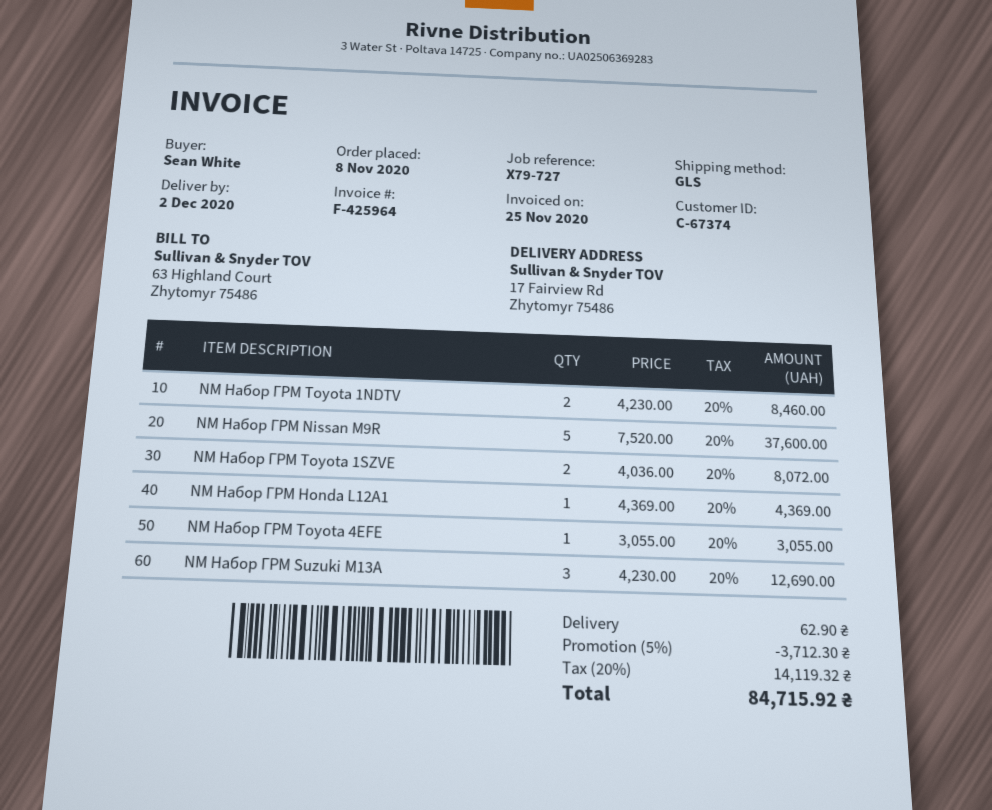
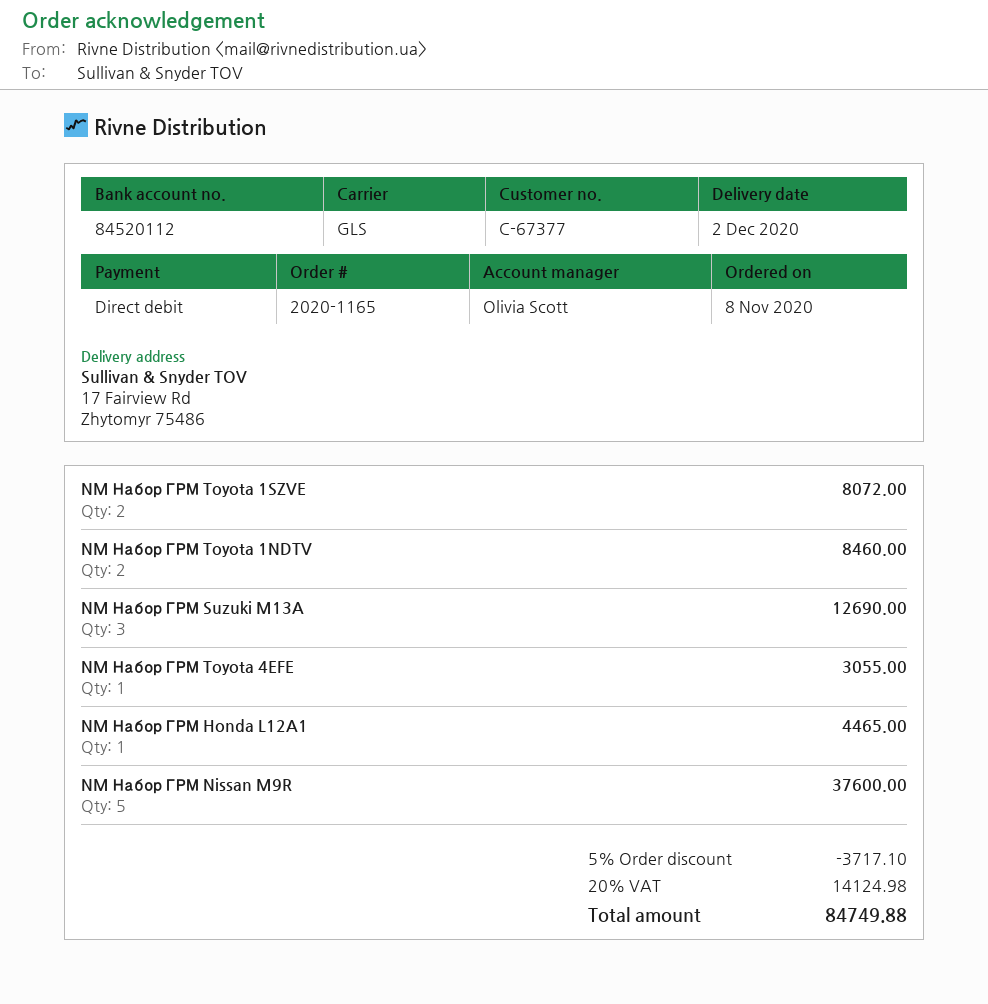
customer number: C-67374 -> C-67377
NM Набор ГРМ Honda L12A1: 1 for 4369.00 -> 1 for 4465.00
discount: 5% = 3712.30 -> 5% = 3717.10
shipping: 62.90 -> none
tax: 20% = 14119.32 -> 20% = 14124.98
total: 84715.92 -> 84749.88

